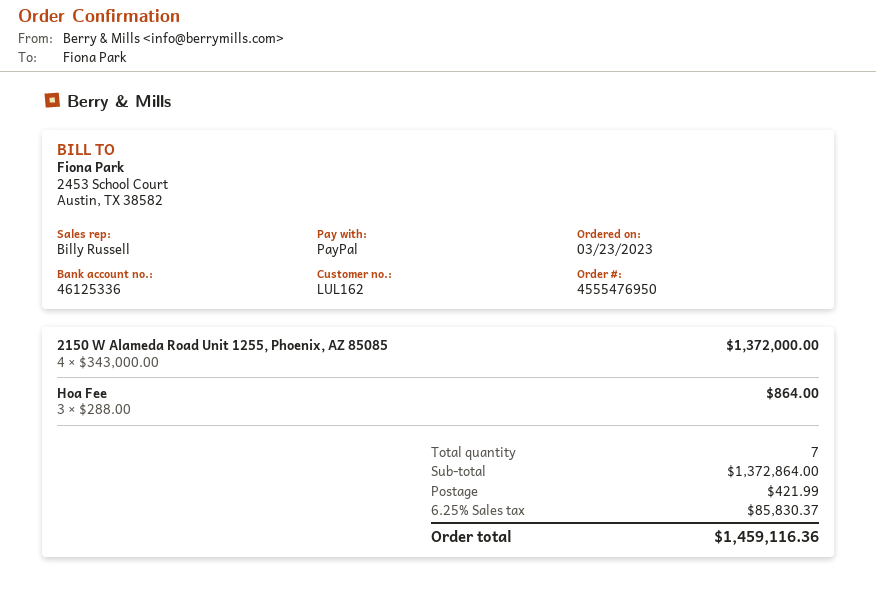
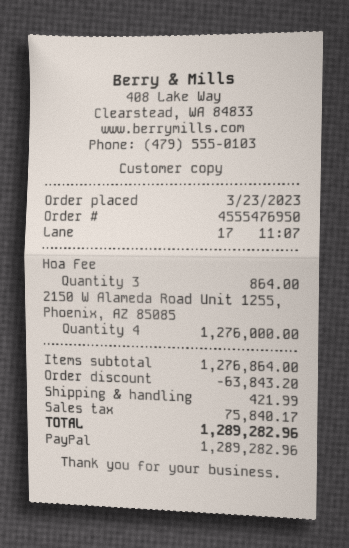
2150 W Alameda Road Unit 1255, Phoenix, AZ 85085: 4 for 1372000.00 -> 4 for 1276000.00
subtotal: 1372864.00 -> 1276864.00
discount: none -> 63843.20
tax: 85830.37 -> 75840.17
total: 1459116.36 -> 1289282.96

